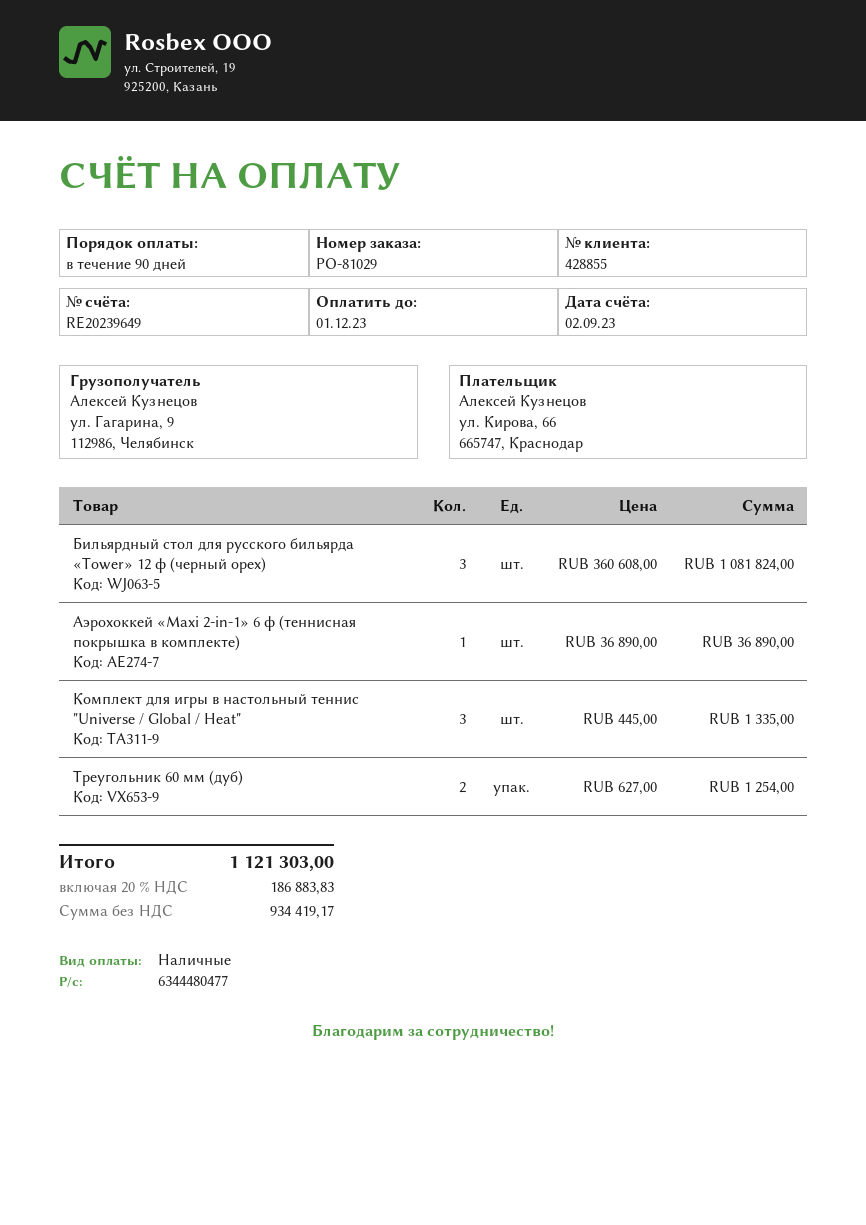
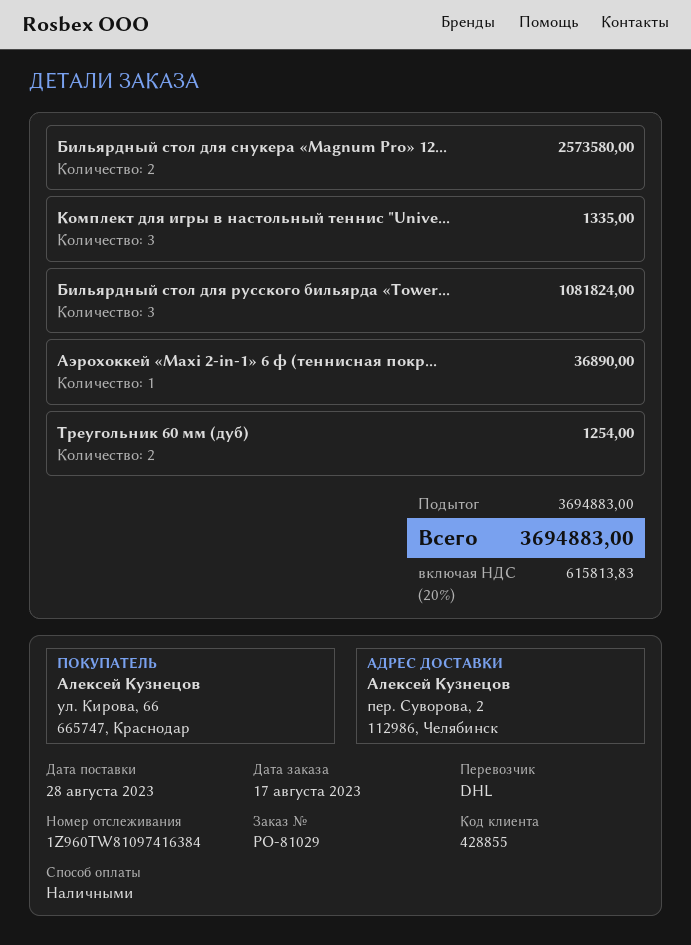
ship to: ул. Гагарина, 9, 112986, Челябинск -> пер. Суворова, 2, 112986, Челябинск
Бильярдный стол для снукера «Magnum Pro» 12...: none -> 2 for 2573580.00
tax: 20% = 186883.83 -> 20% = 615813.83
total: 1121303.00 -> 3694883.00

